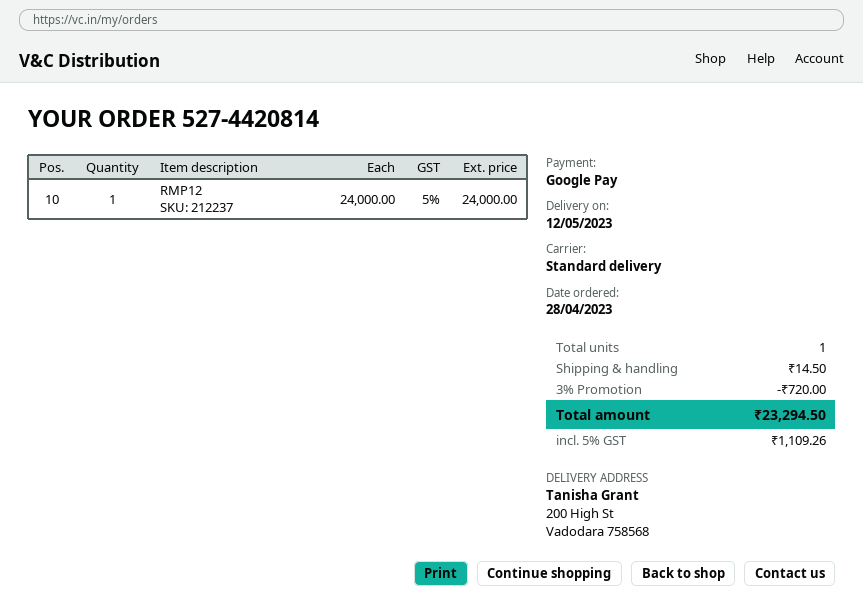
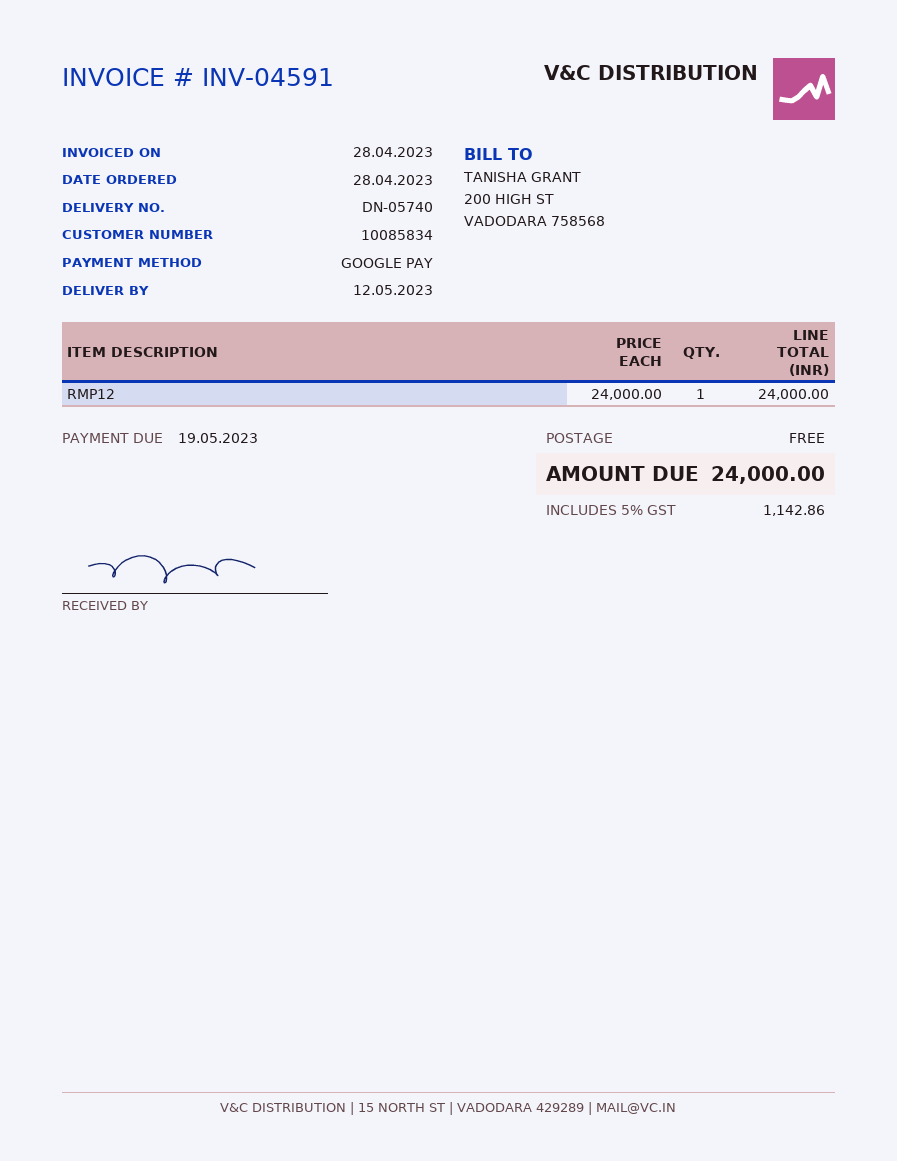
discount: 3% = 720.00 -> none
shipping: 14.50 -> 0.00
tax: 5% = 1109.26 -> 5% = 1142.86
total: 23294.50 -> 24000.00

